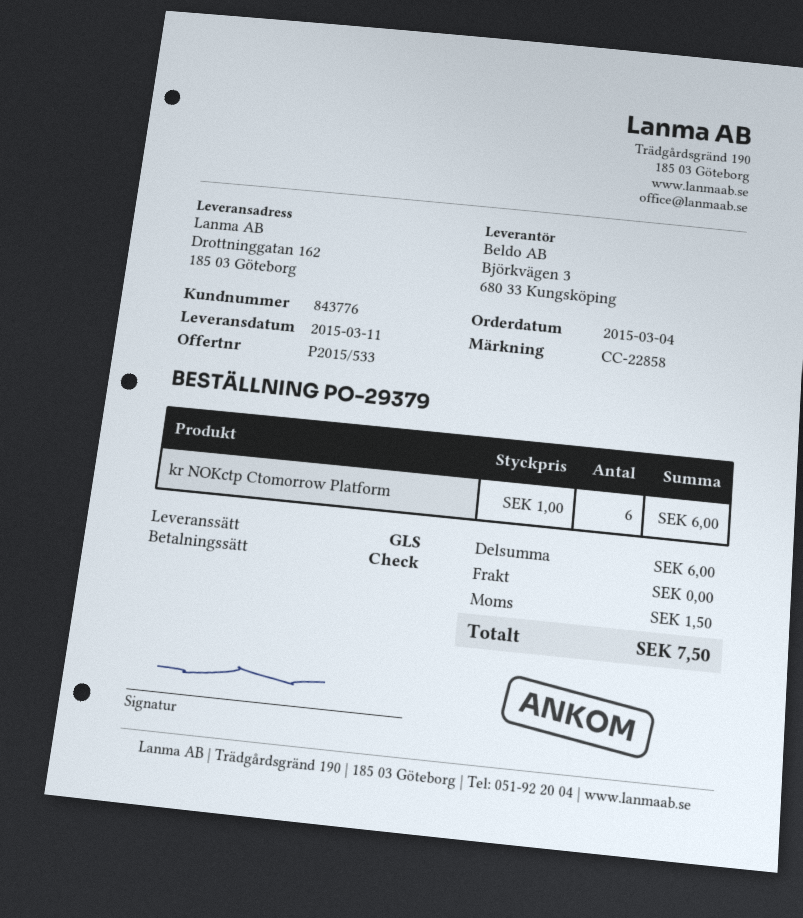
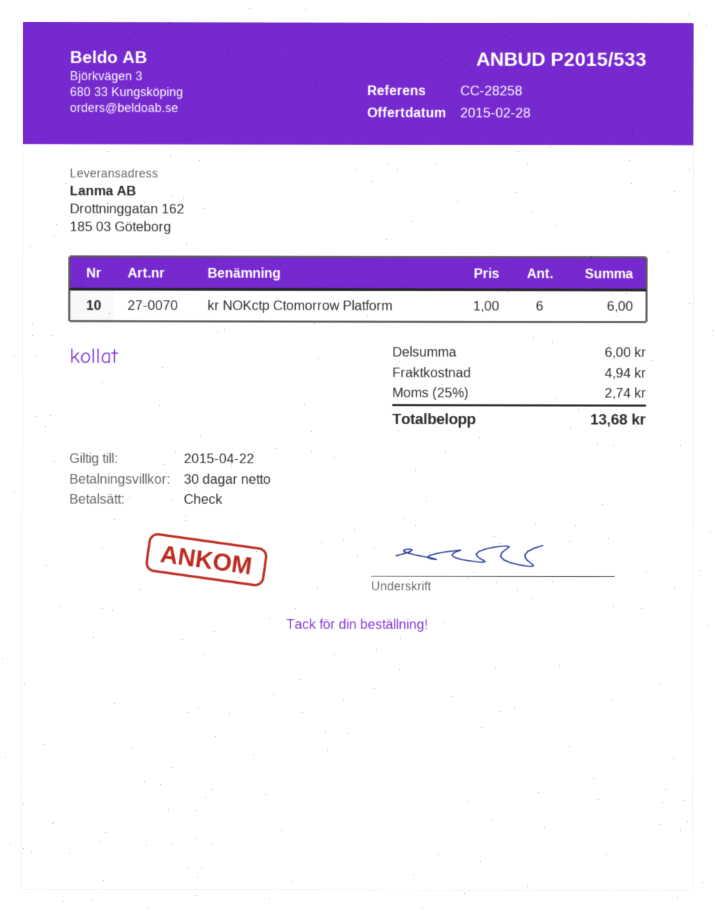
reference: CC-22858 -> CC-28258
shipping: 0.00 -> 4.94
tax: 1.50 -> 2.74
total: 7.50 -> 13.68

